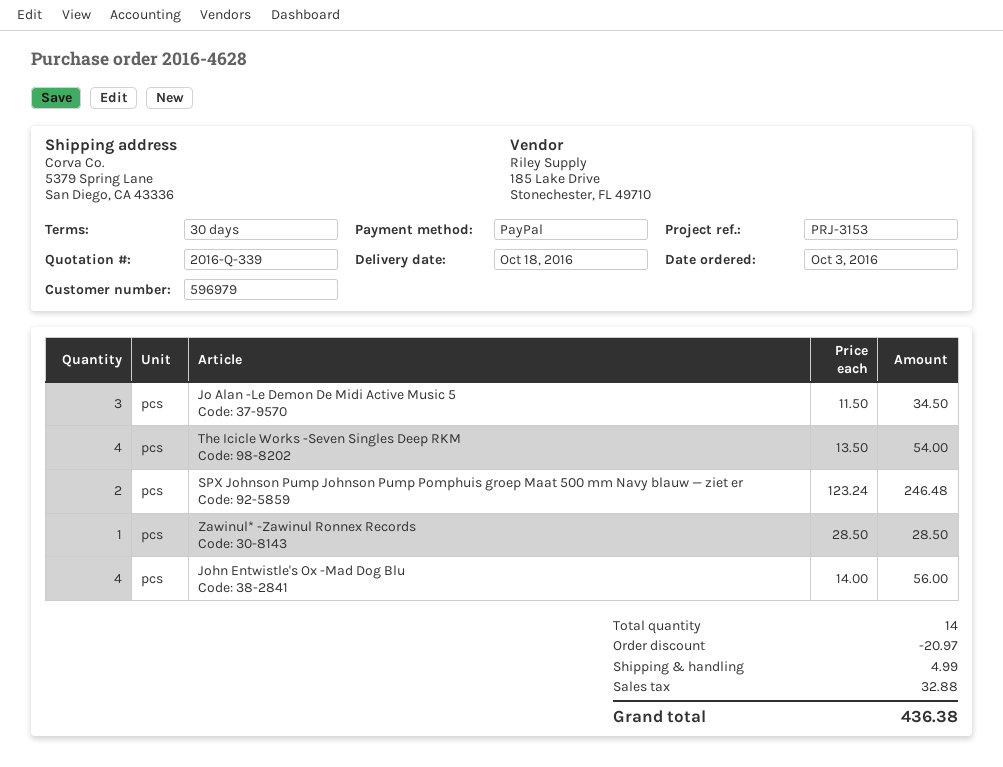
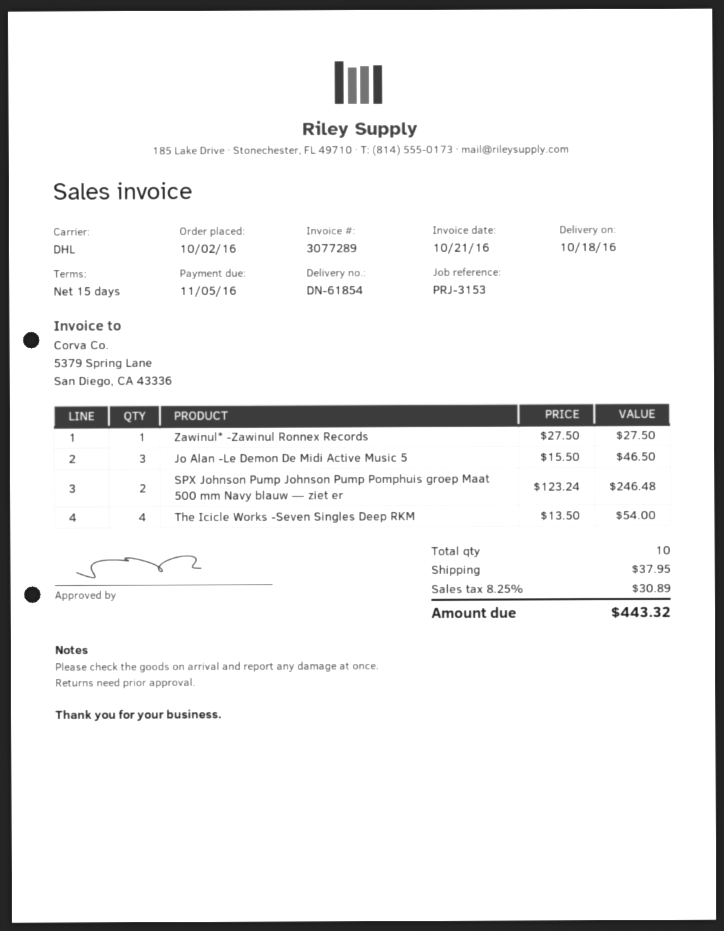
order date: 2016-10-03 -> 2016-10-02
payment terms: 30 days -> 15 days
Jo Alan -Le Demon De Midi Active Music 5: 3 x 11.50 = 34.50 -> 3 x 15.50 = 46.50
Zawinul* -Zawinul Ronnex Records: 1 x 28.50 = 28.50 -> 1 x 27.50 = 27.50
John Entwistle's Ox -Mad Dog Blu: 4 x 14.00 = 56.00 -> none
total quantity: 14 -> 10
discount: 20.97 -> none
shipping: 4.99 -> 37.95
tax: 32.88 -> 30.89
total: 436.38 -> 443.32

